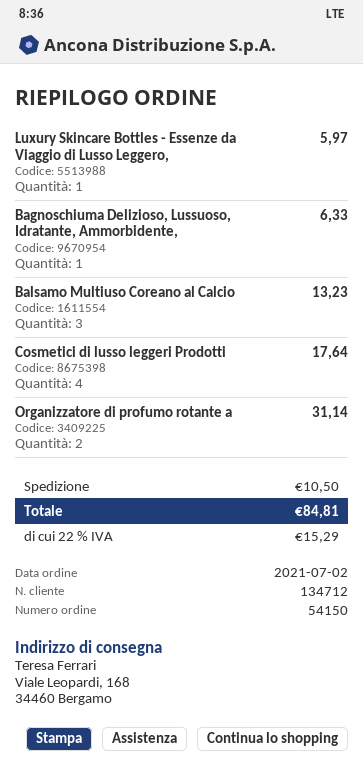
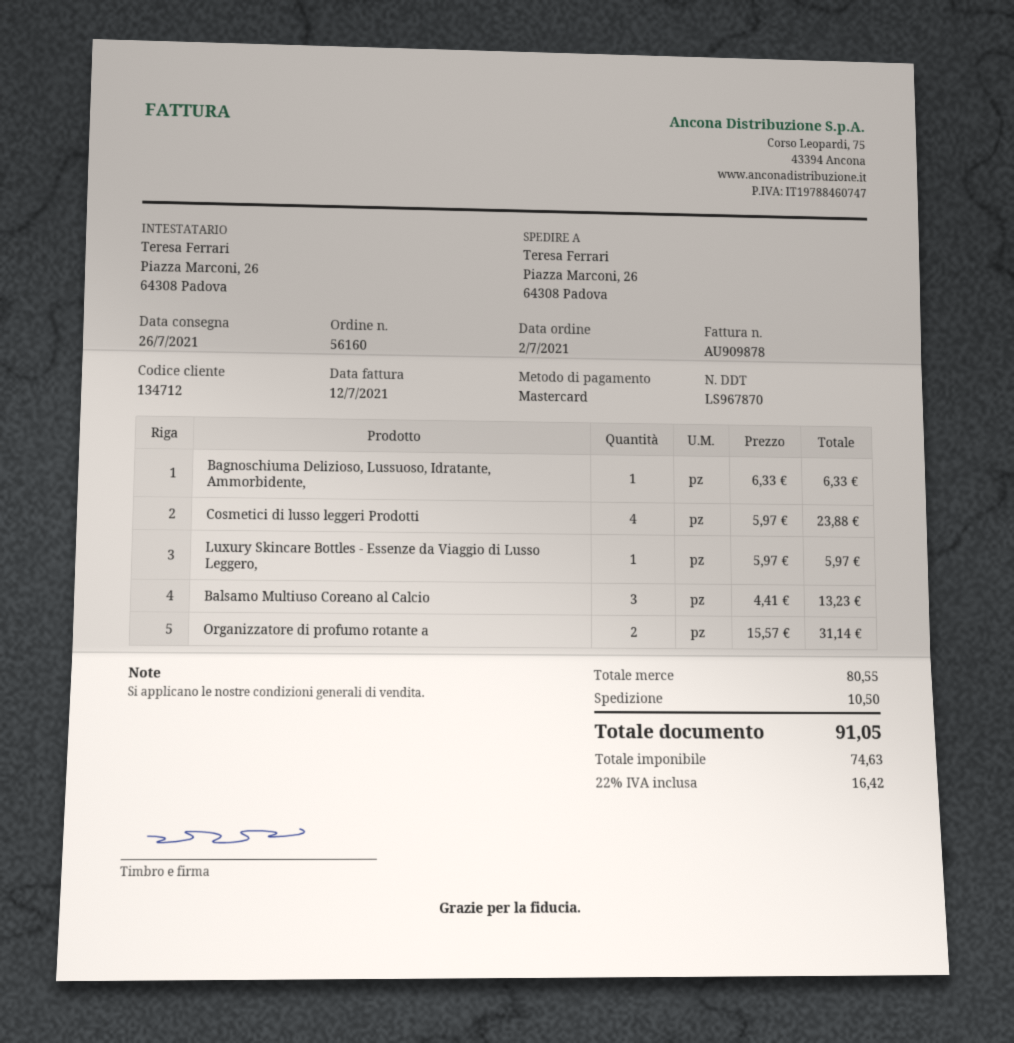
order number: 54150 -> 56160
ship to: Viale Leopardi, 168, 34460 Bergamo -> Piazza Marconi, 26, 64308 Padova
Cosmetici di lusso leggeri Prodotti: 4 for 17.64 -> 4 for 23.88
tax: 22% = 15.29 -> 22% = 16.42
total: 84.81 -> 91.05

